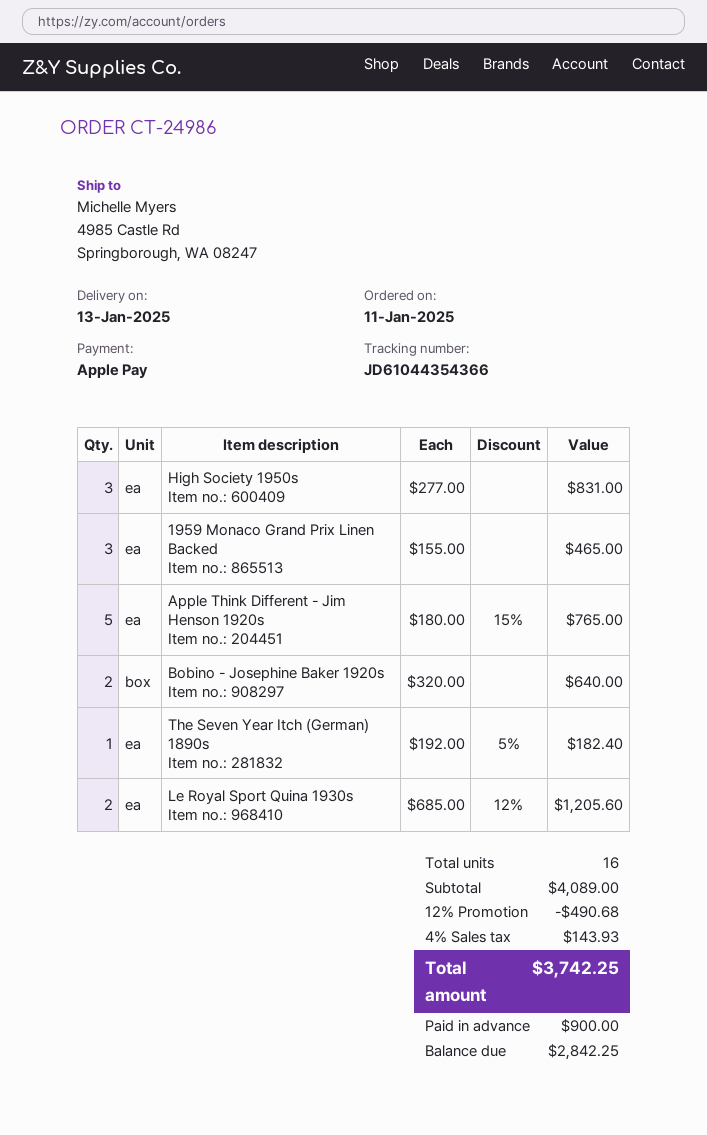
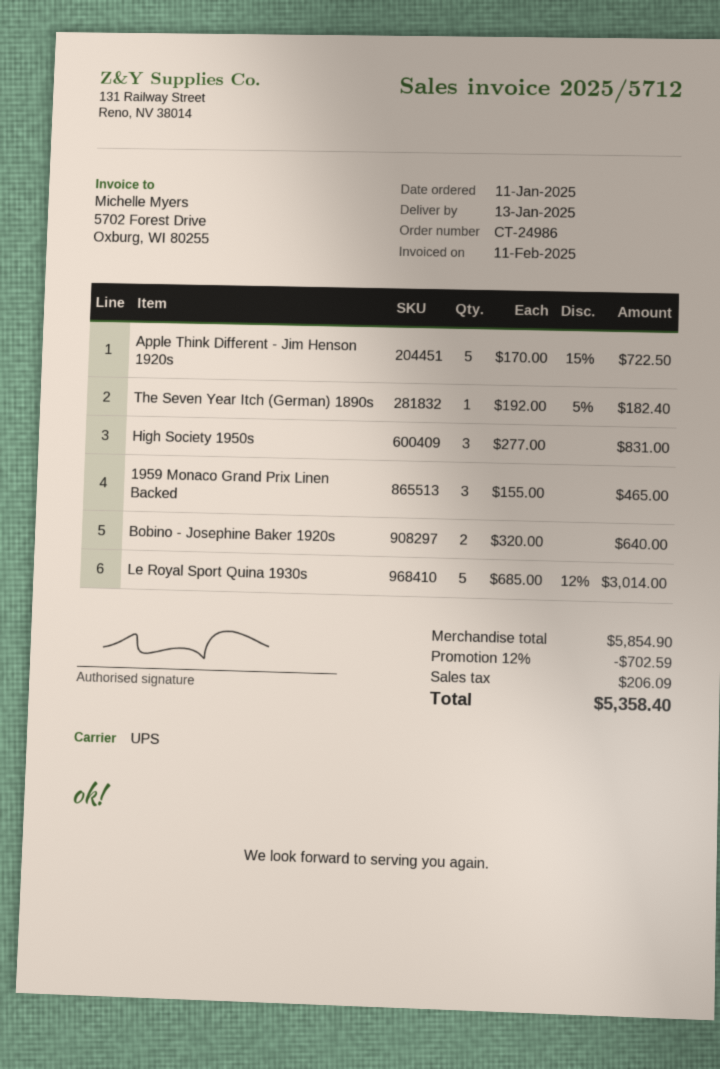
Apple Think Different - Jim Henson 1920s: 5 x 180.00 - 15% = 765.00 -> 5 x 170.00 - 15% = 722.50
Le Royal Sport Quina 1930s: 2 x 685.00 - 12% = 1205.60 -> 5 x 685.00 - 12% = 3014.00
subtotal: 4089.00 -> 5854.90
discount: 12% = 490.68 -> 12% = 702.59
tax: 143.93 -> 206.09
total: 3742.25 -> 5358.40

